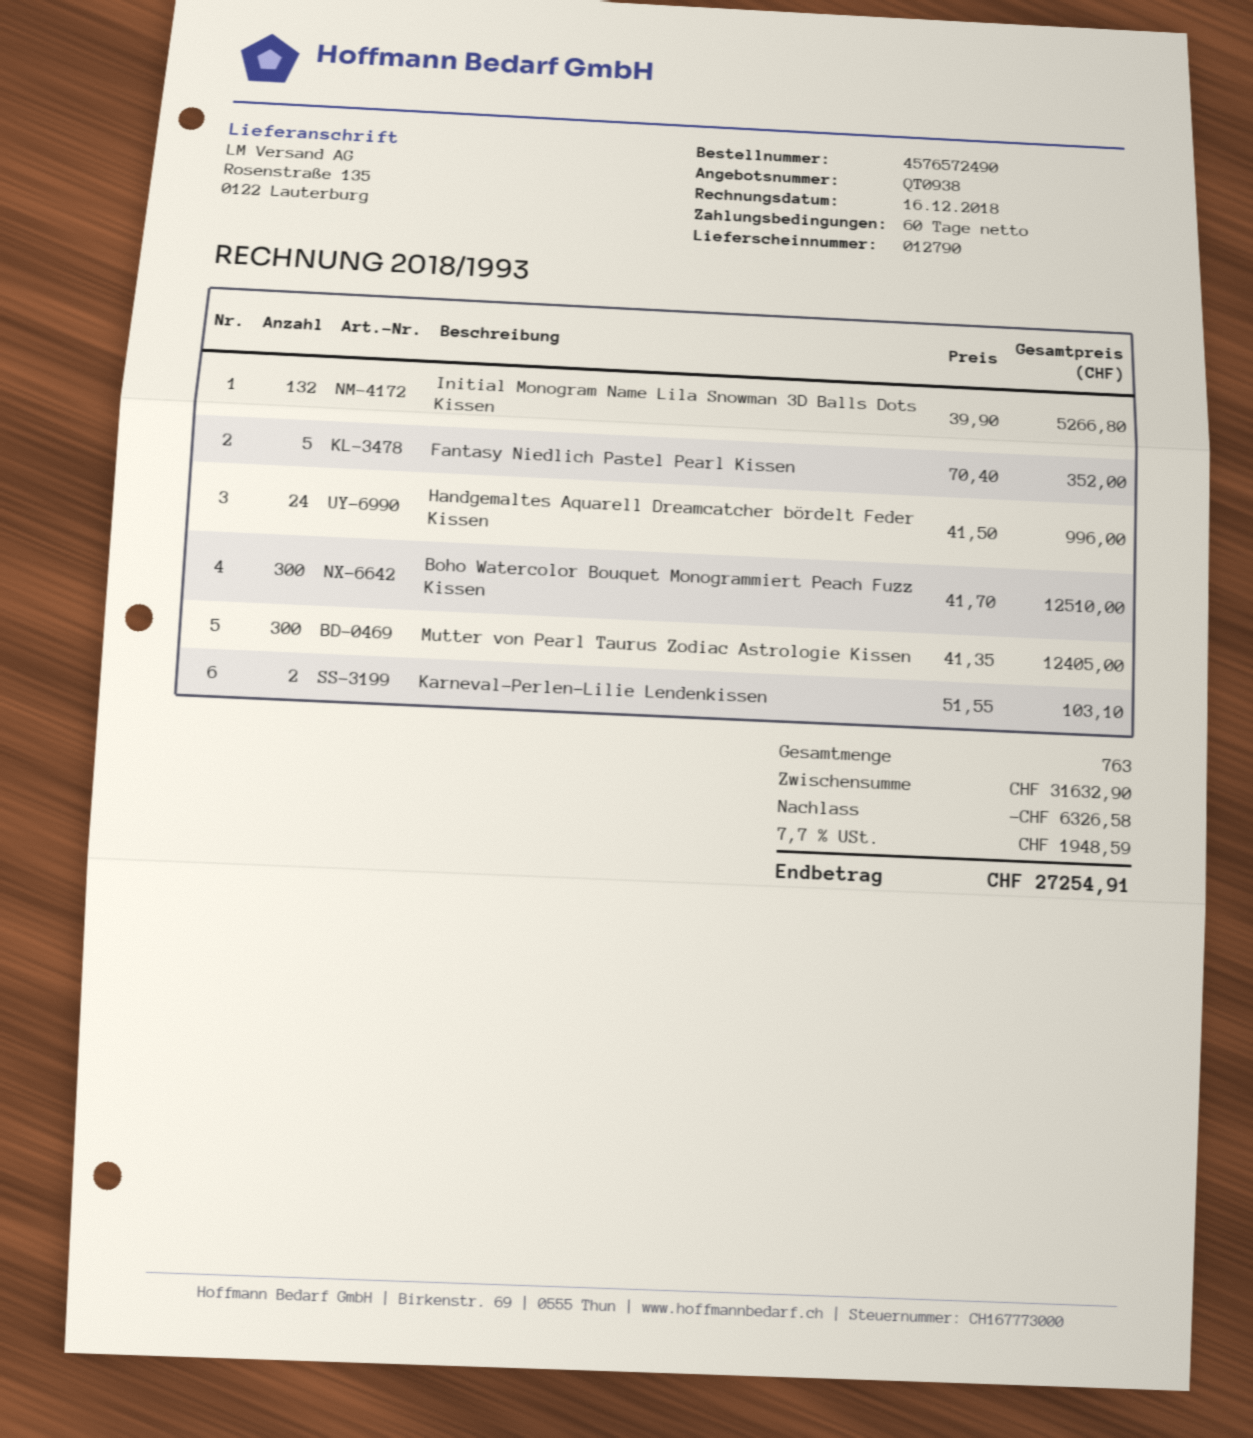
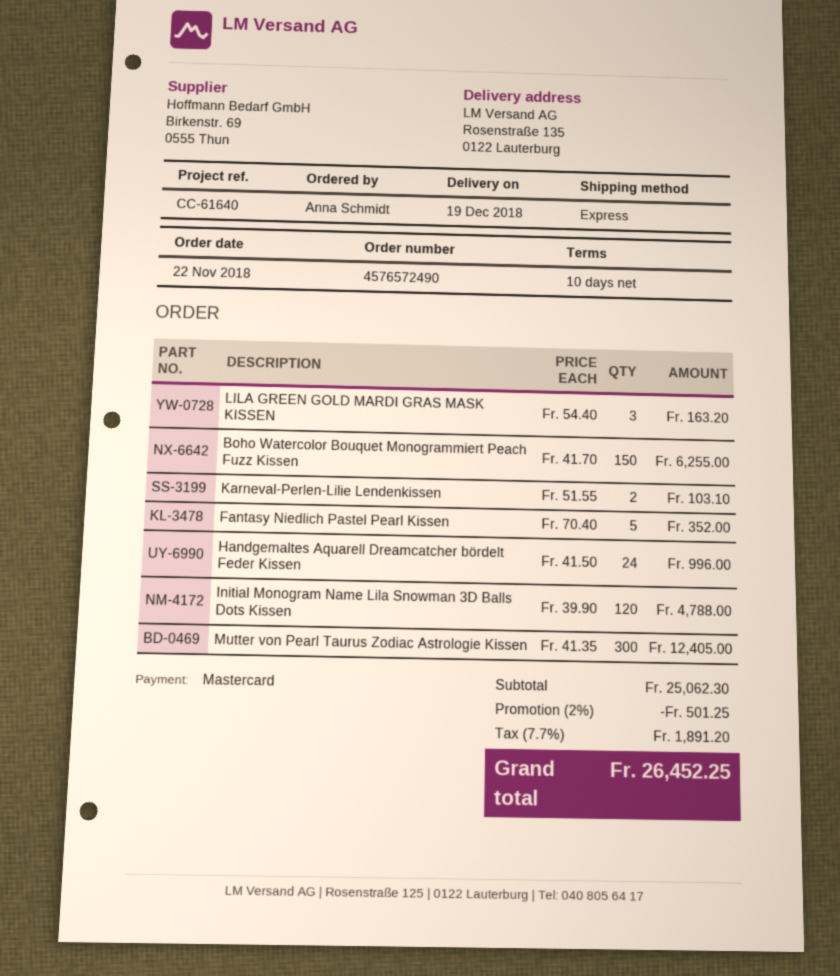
payment terms: 60 days -> 10 days
Initial Monogram Name Lila Snowman 3D Balls Dots Kissen: 132 x 39.90 = 5266.80 -> 120 x 39.90 = 4788.00
Boho Watercolor Bouquet Monogrammiert Peach Fuzz Kissen: 300 x 41.70 = 12510.00 -> 150 x 41.70 = 6255.00
LILA GREEN GOLD MARDI GRAS MASK KISSEN: none -> 3 x 54.40 = 163.20
subtotal: 31632.90 -> 25062.30
discount: 6326.58 -> 501.25
tax: 7.7% = 1948.59 -> 7.7% = 1891.20
total: 27254.91 -> 26452.25

